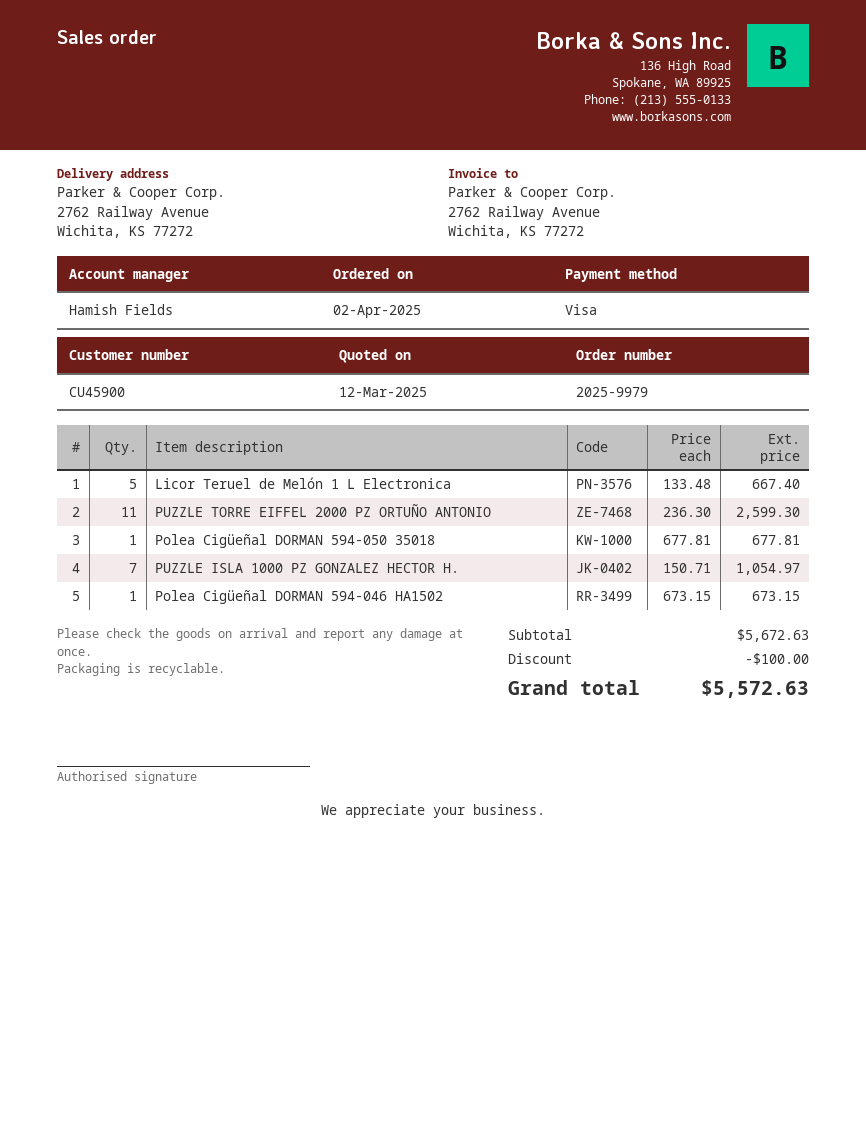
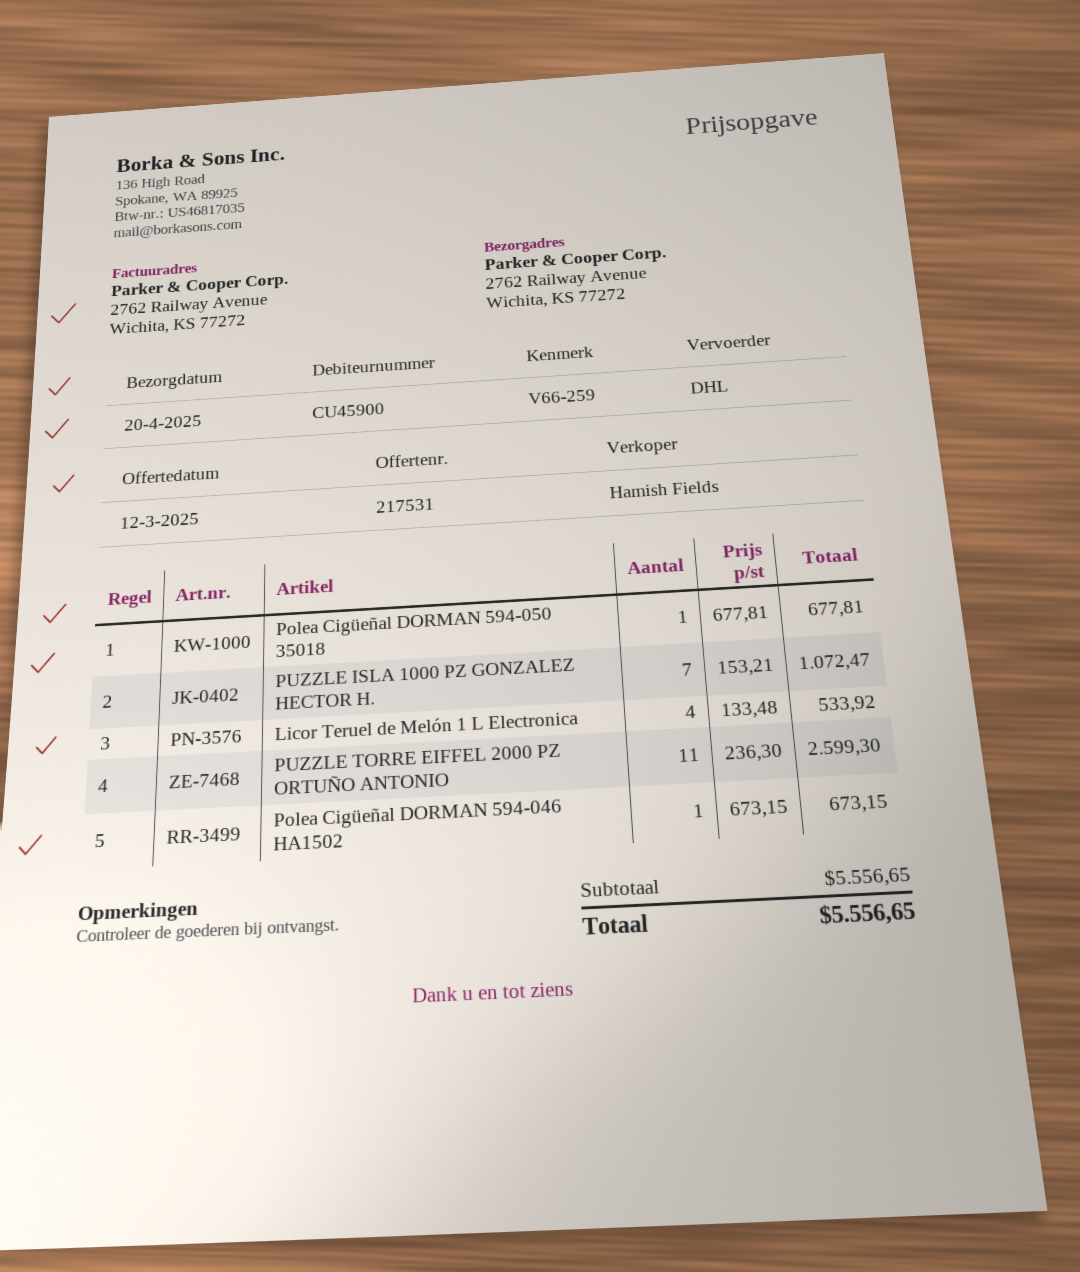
Licor Teruel de Melón 1 L Electronica: 5 x 133.48 = 667.40 -> 4 x 133.48 = 533.92
PUZZLE ISLA 1000 PZ GONZALEZ HECTOR H.: 7 x 150.71 = 1054.97 -> 7 x 153.21 = 1072.47
subtotal: 5672.63 -> 5556.65
discount: 100.00 -> none
total: 5572.63 -> 5556.65

